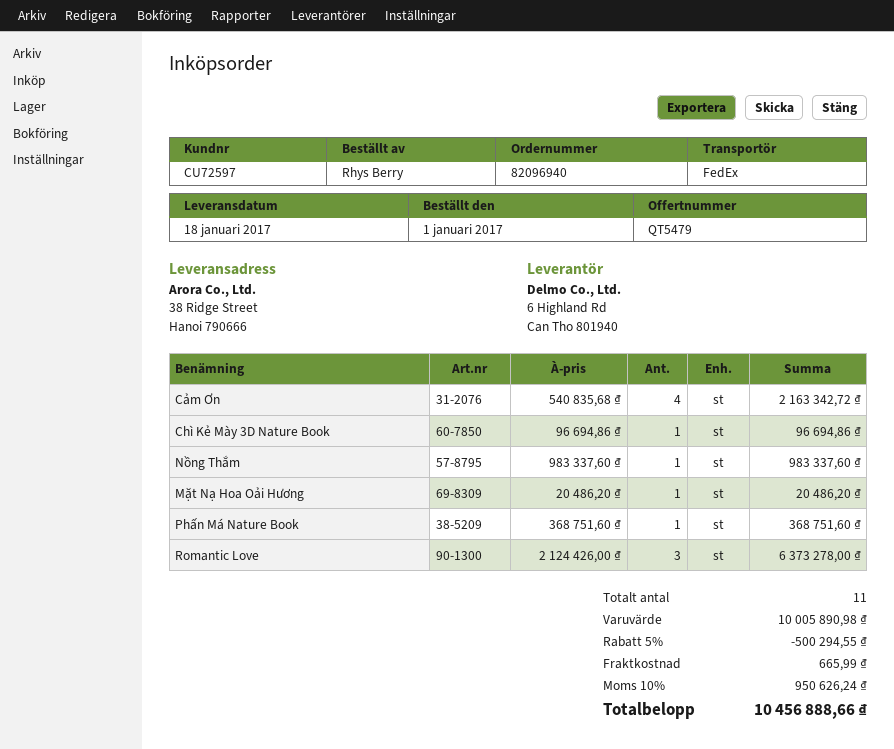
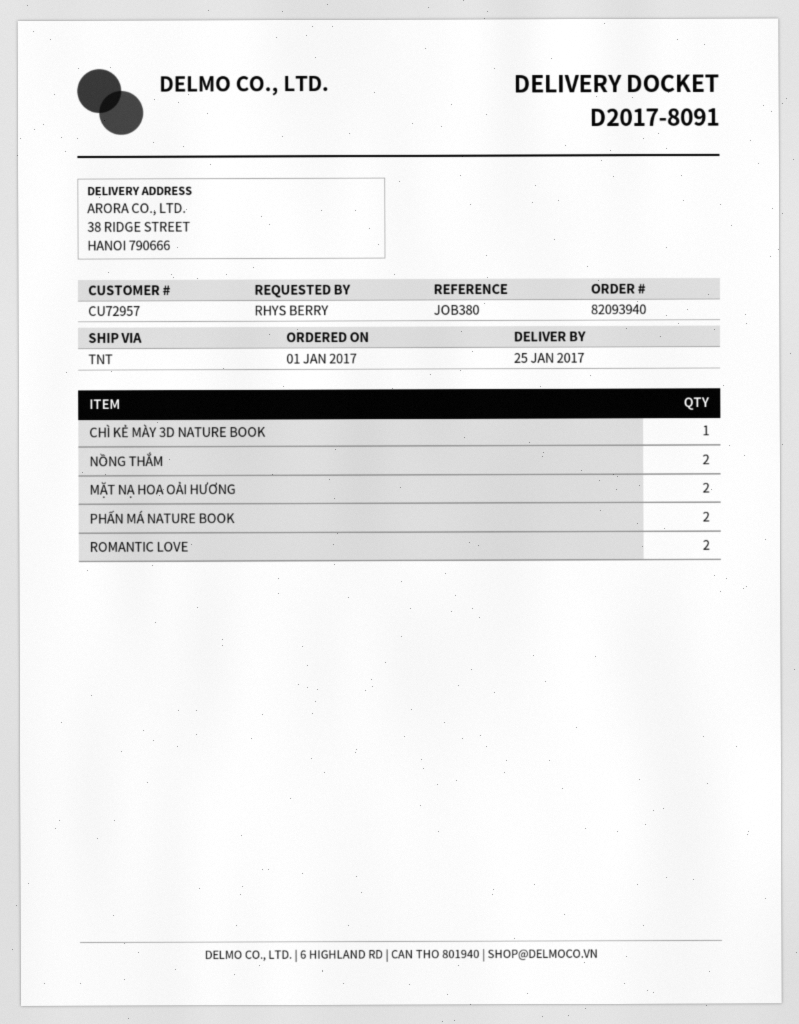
order number: 82096940 -> 82093940
delivery date: 2017-01-18 -> 2017-01-25
customer number: CU72597 -> CU72957
shipping method: FedEx -> TNT
Cảm Ơn: 4 -> none
Nồng Thắm: 1 -> 2
Mặt Nạ Hoa Oải Hương: 1 -> 2
Phấn Má Nature Book: 1 -> 2
Romantic Love: 3 -> 2

